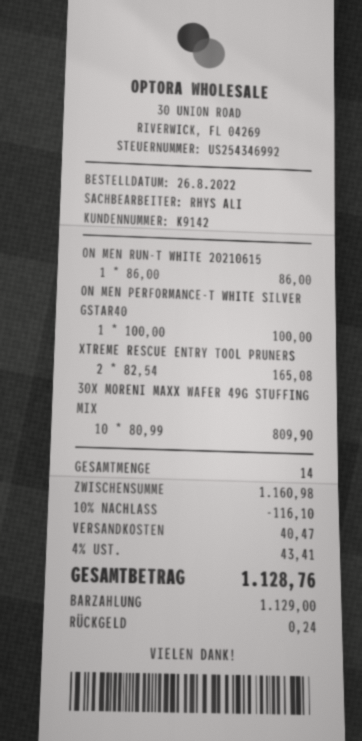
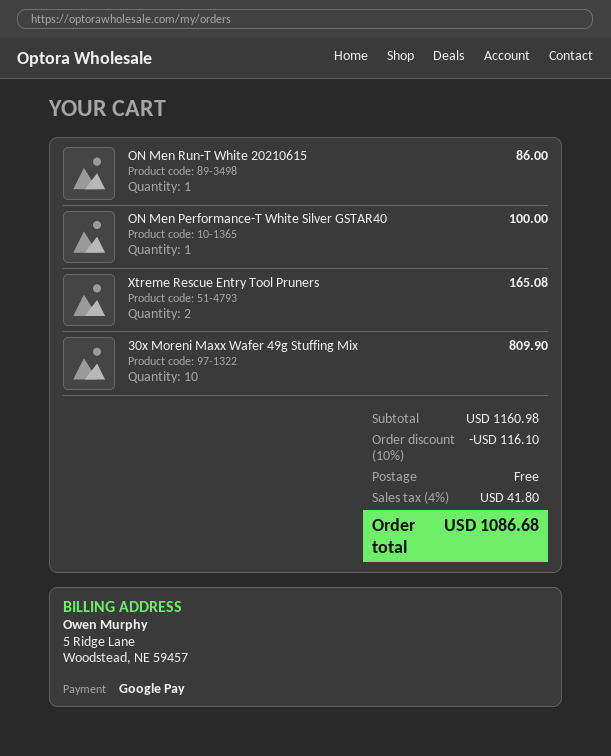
payment method: cash -> Google Pay
shipping: 40.47 -> 0.00
tax: 4% = 43.41 -> 4% = 41.80
total: 1128.76 -> 1086.68

